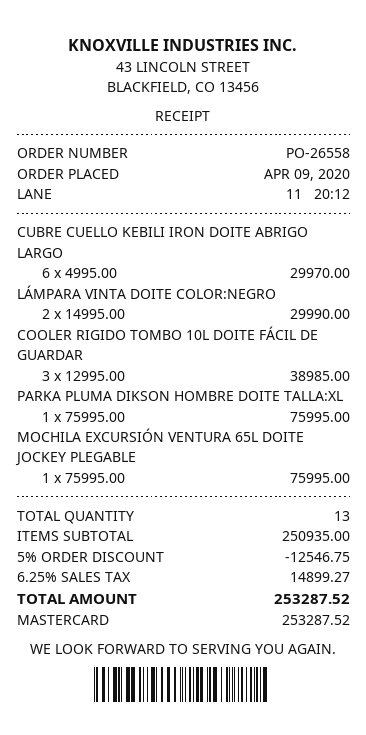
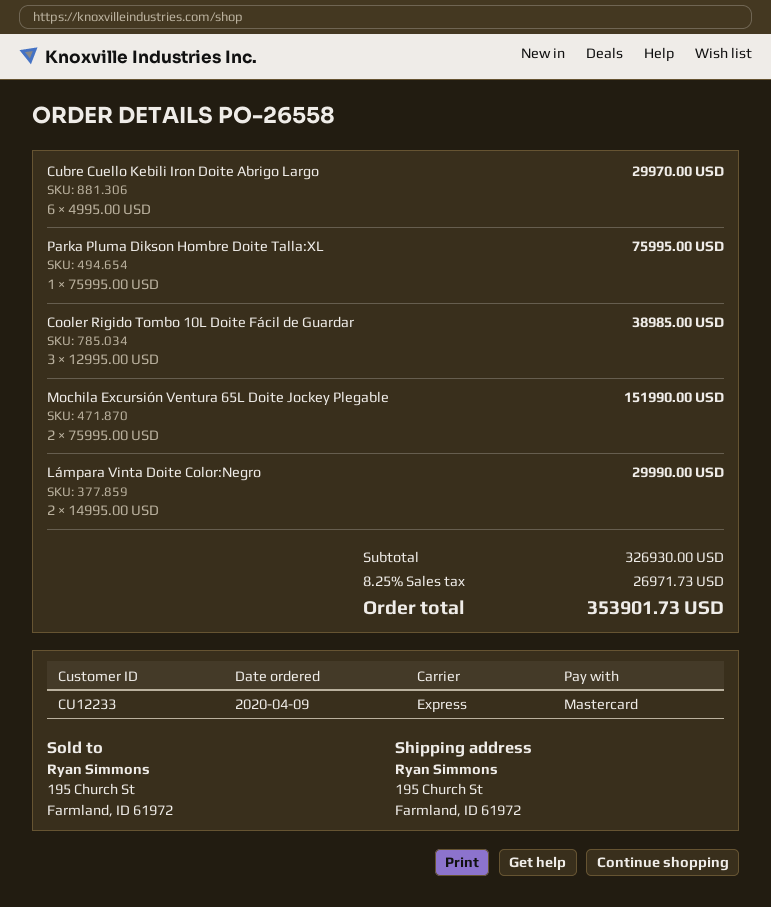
MOCHILA EXCURSIÓN VENTURA 65L DOITE JOCKEY PLEGABLE: 1 x 75995.00 = 75995.00 -> 2 x 75995.00 = 151990.00
subtotal: 250935.00 -> 326930.00
discount: 5% = 12546.75 -> none
tax: 6.25% = 14899.27 -> 8.25% = 26971.73
total: 253287.52 -> 353901.73

